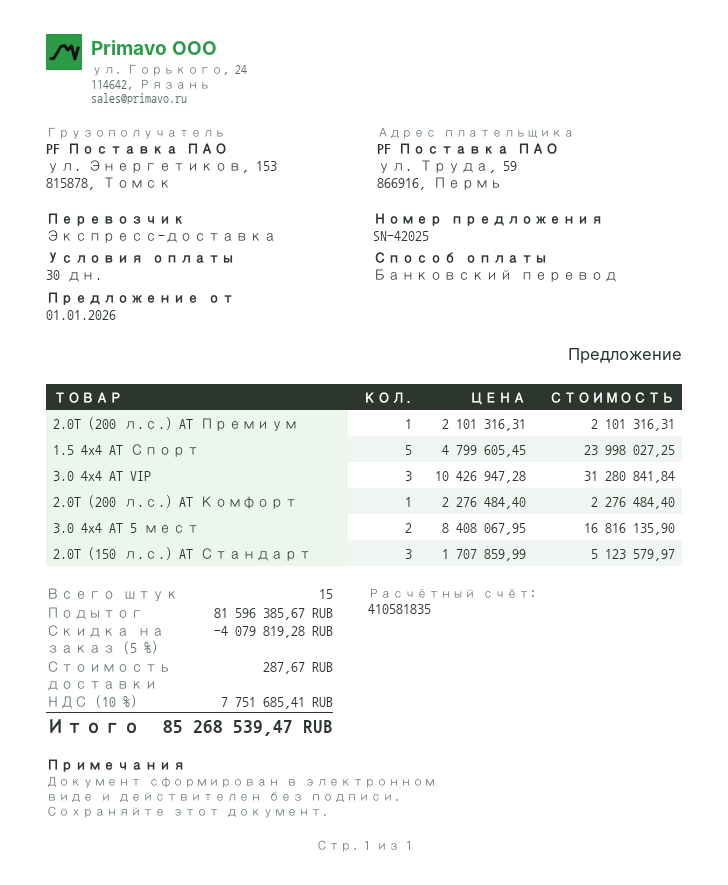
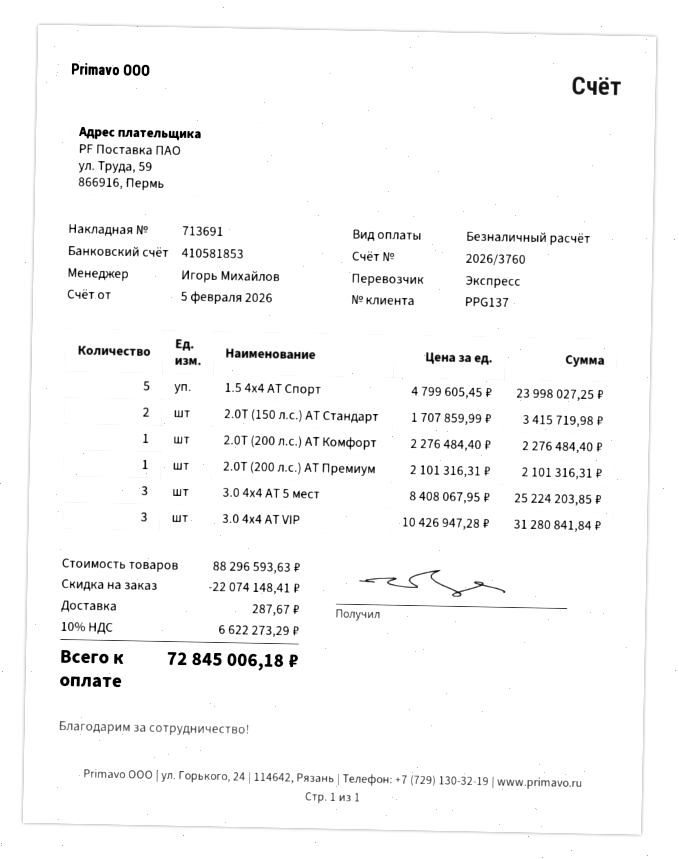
bank account: 410581835 -> 410581853
3.0 4x4 AT 5 мест: 2 x 8408067.95 = 16816135.90 -> 3 x 8408067.95 = 25224203.85
2.0T (150 л.с.) AT Стандарт: 3 x 1707859.99 = 5123579.97 -> 2 x 1707859.99 = 3415719.98
subtotal: 81596385.67 -> 88296593.63
discount: 4079819.28 -> 22074148.41
tax: 10% = 7751685.41 -> 10% = 6622273.29
total: 85268539.47 -> 72845006.18

